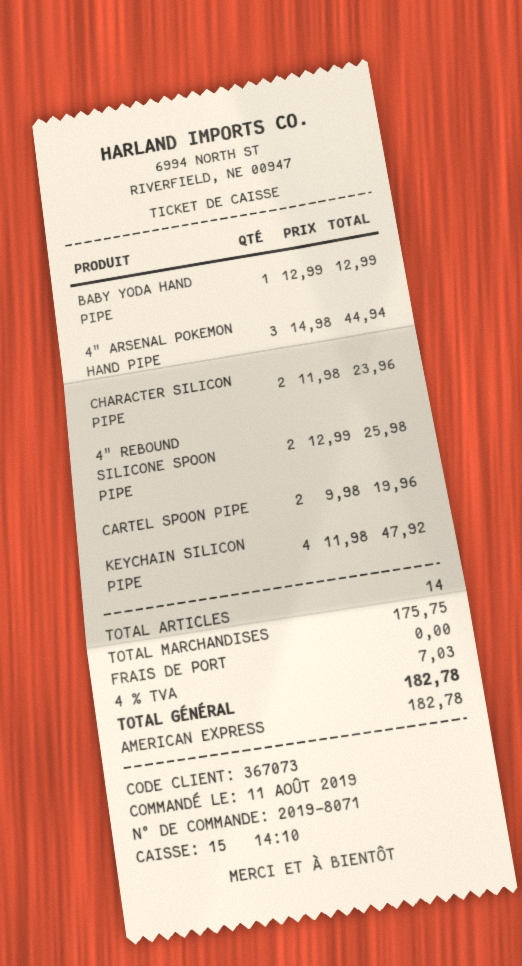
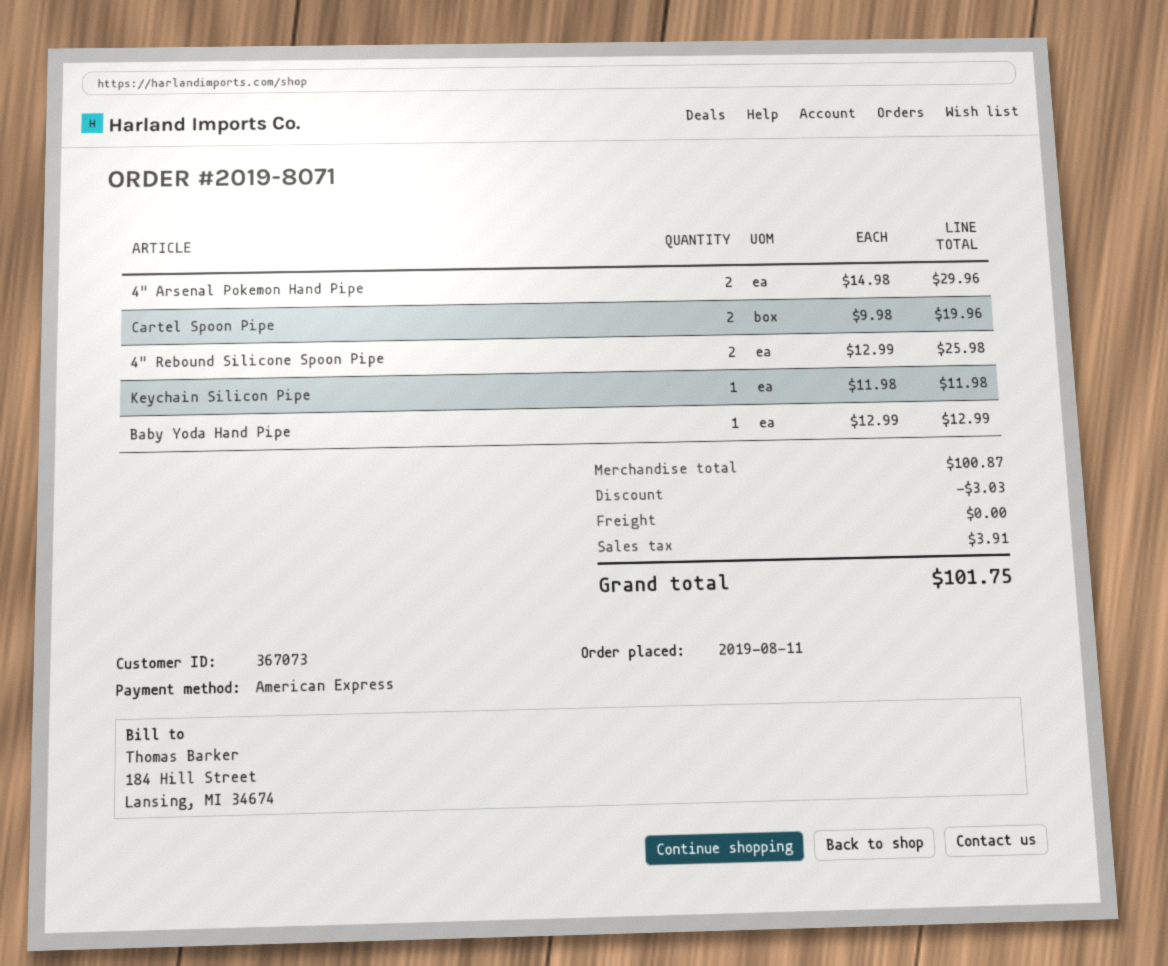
4" ARSENAL POKEMON HAND PIPE: 3 x 14.98 = 44.94 -> 2 x 14.98 = 29.96
CHARACTER SILICON PIPE: 2 x 11.98 = 23.96 -> none
KEYCHAIN SILICON PIPE: 4 x 11.98 = 47.92 -> 1 x 11.98 = 11.98
subtotal: 175.75 -> 100.87
discount: none -> 3.03
tax: 7.03 -> 3.91
total: 182.78 -> 101.75

